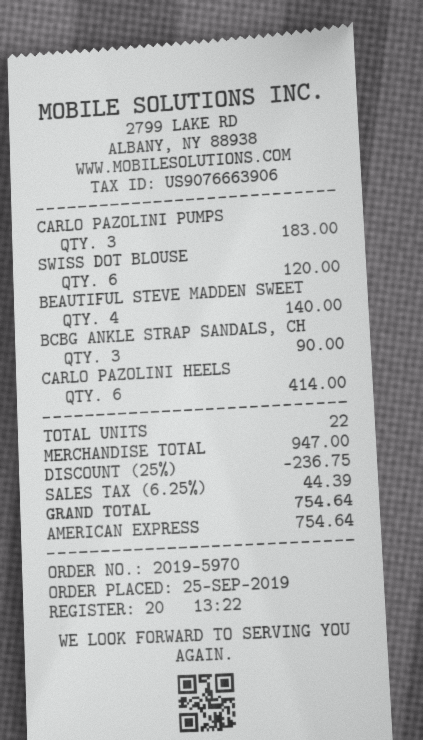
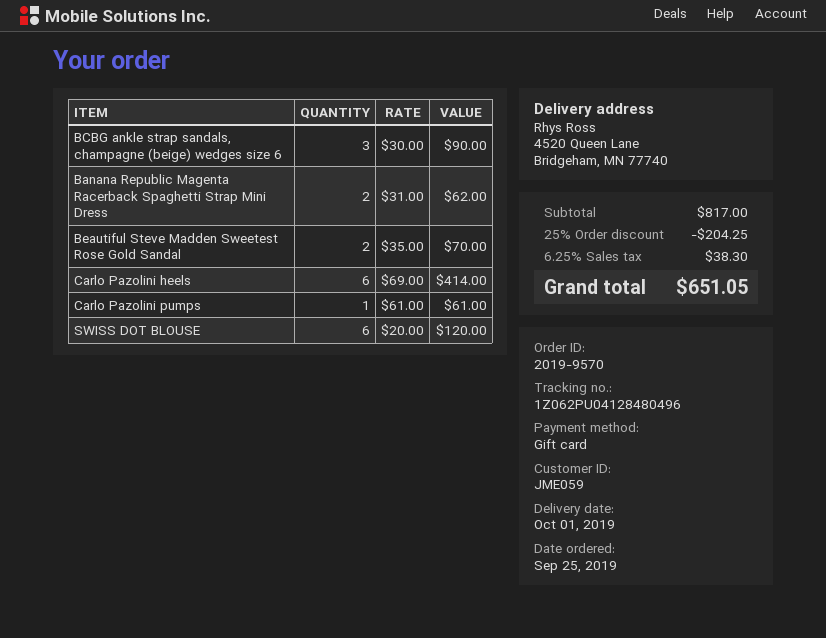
order number: 2019-5970 -> 2019-9570
payment method: American Express -> gift card
CARLO PAZOLINI PUMPS: 3 for 183.00 -> 1 for 61.00
BEAUTIFUL STEVE MADDEN SWEET: 4 for 140.00 -> 2 for 70.00
Banana Republic Magenta Racerback Spaghetti Strap Mini Dress: none -> 2 for 62.00
subtotal: 947.00 -> 817.00
discount: 25% = 236.75 -> 25% = 204.25
tax: 6.25% = 44.39 -> 6.25% = 38.30
total: 754.64 -> 651.05

